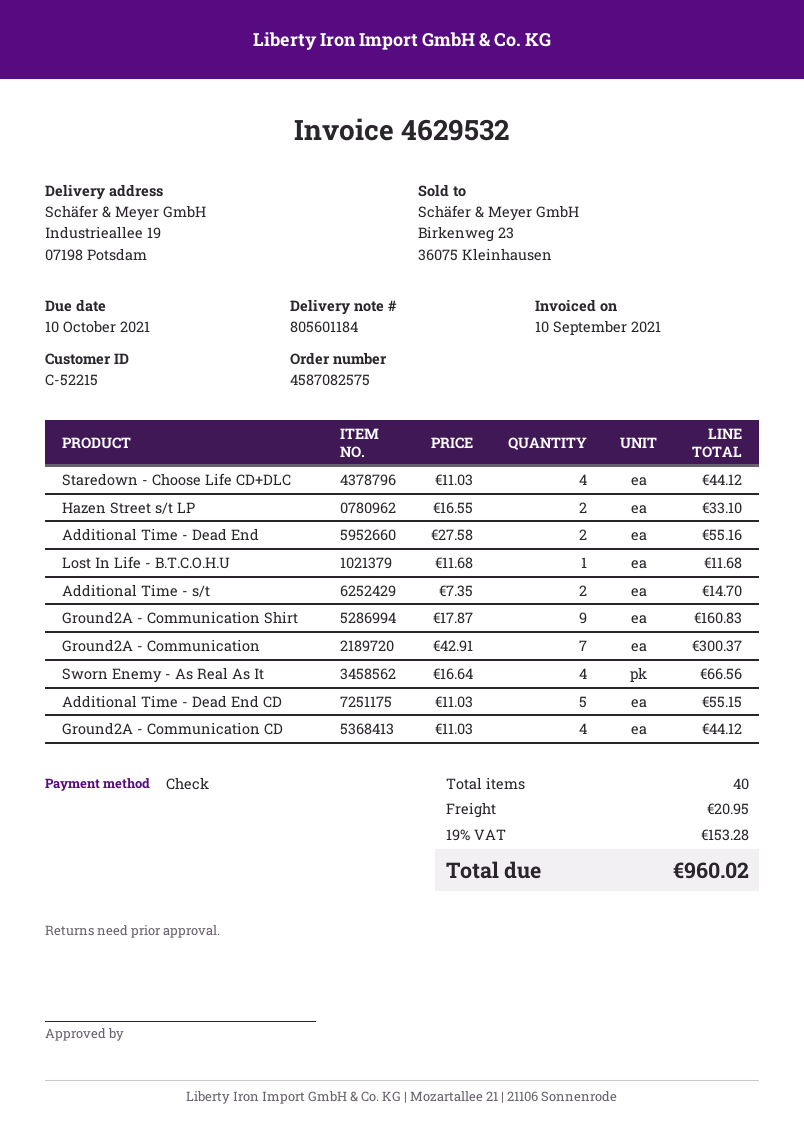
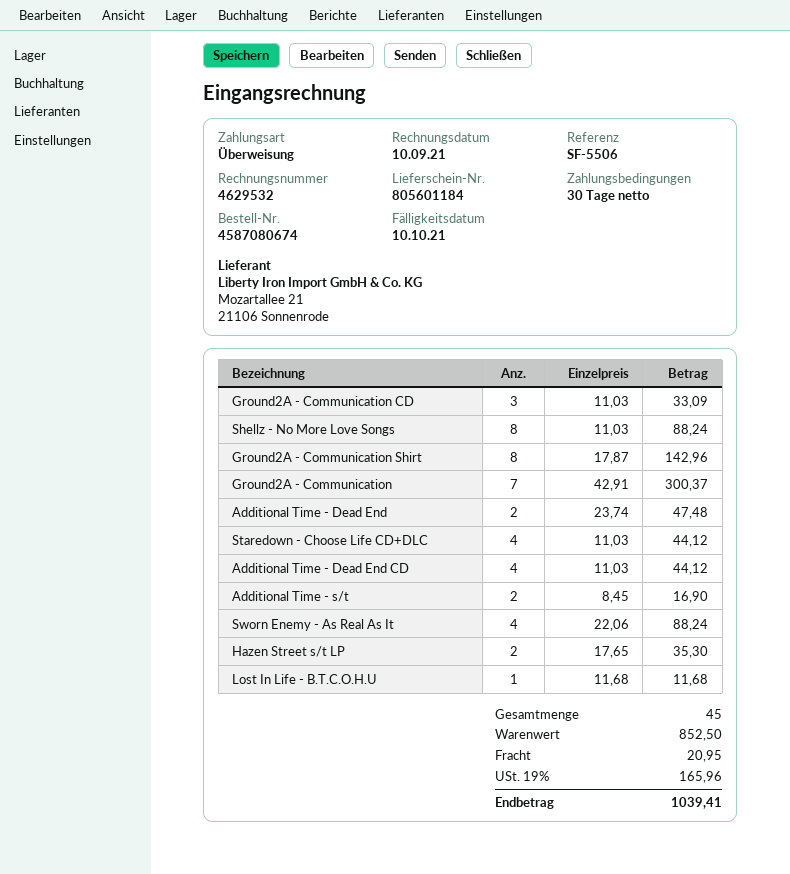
order number: 4587082575 -> 4587080674
payment method: cheque -> bank transfer
Hazen Street s/t LP: 2 x 16.55 = 33.10 -> 2 x 17.65 = 35.30
Additional Time - Dead End: 2 x 27.58 = 55.16 -> 2 x 23.74 = 47.48
Additional Time - s/t: 2 x 7.35 = 14.70 -> 2 x 8.45 = 16.90
Ground2A - Communication Shirt: 9 x 17.87 = 160.83 -> 8 x 17.87 = 142.96
Sworn Enemy - As Real As It: 4 x 16.64 = 66.56 -> 4 x 22.06 = 88.24
Additional Time - Dead End CD: 5 x 11.03 = 55.15 -> 4 x 11.03 = 44.12
Ground2A - Communication CD: 4 x 11.03 = 44.12 -> 3 x 11.03 = 33.09
Shellz - No More Love Songs: none -> 8 x 11.03 = 88.24
total quantity: 40 -> 45
tax: 19% = 153.28 -> 19% = 165.96
total: 960.02 -> 1039.41

